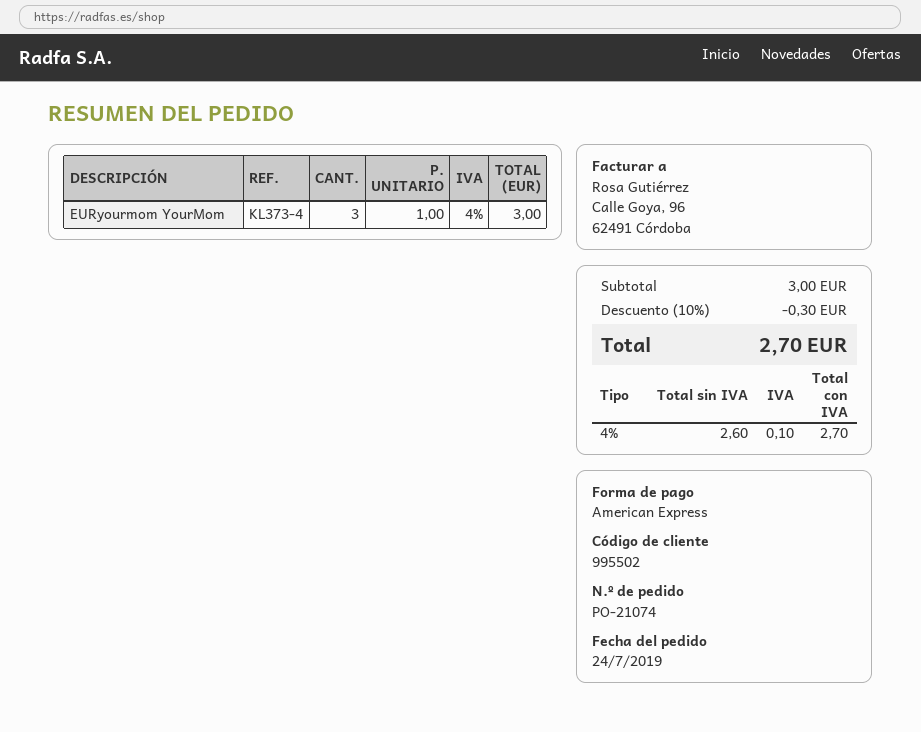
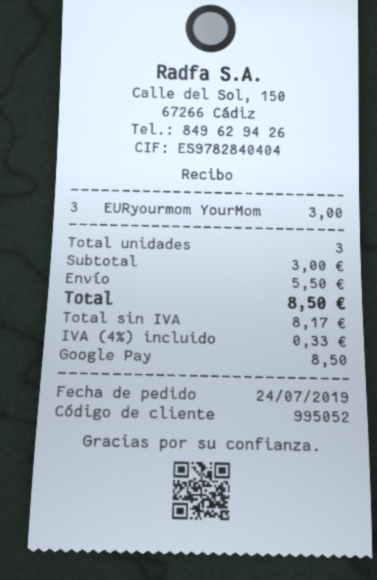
customer number: 995502 -> 995052
payment method: American Express -> Google Pay
discount: 10% = 0.30 -> none
shipping: none -> 5.50
net: 2.60 -> 8.17
tax: 4% = 0.10 -> 4% = 0.33
total: 2.70 -> 8.50

